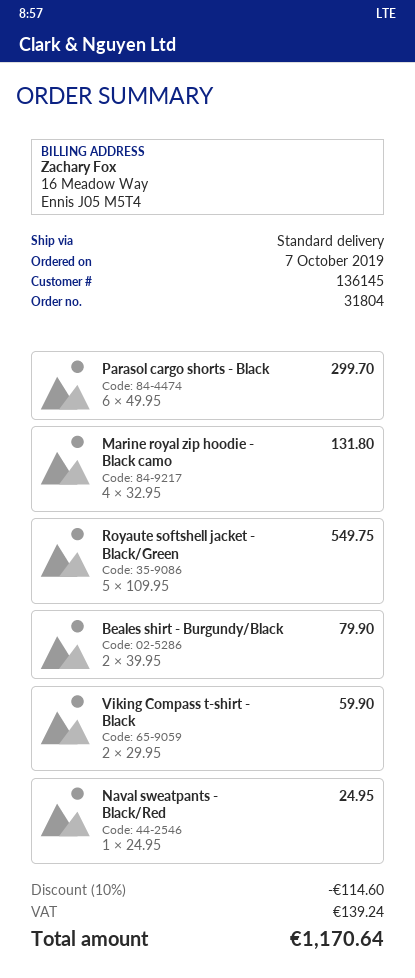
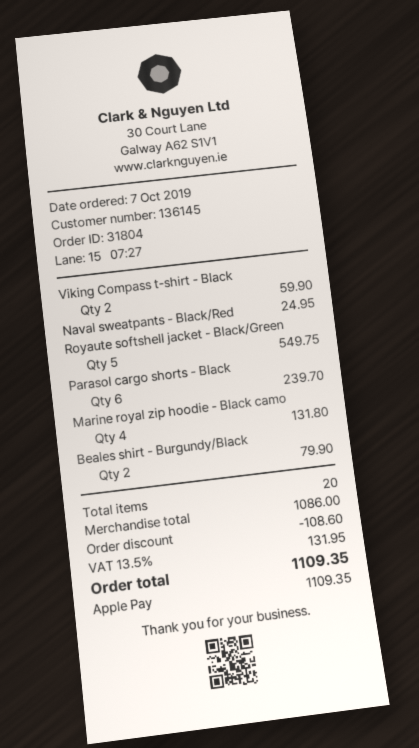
Parasol cargo shorts - Black: 6 for 299.70 -> 6 for 239.70
discount: 114.60 -> 108.60
tax: 139.24 -> 131.95
total: 1170.64 -> 1109.35

